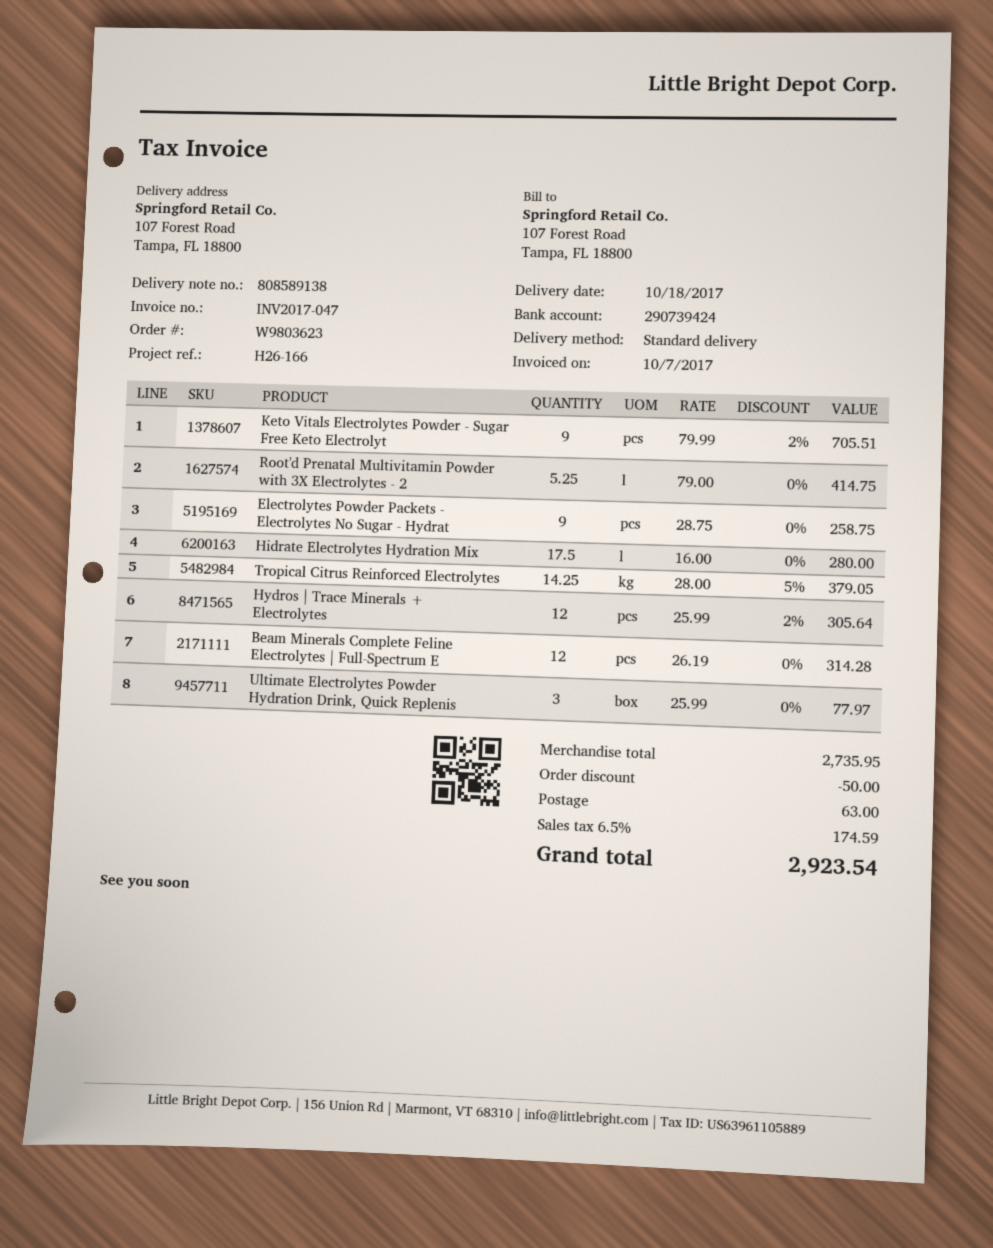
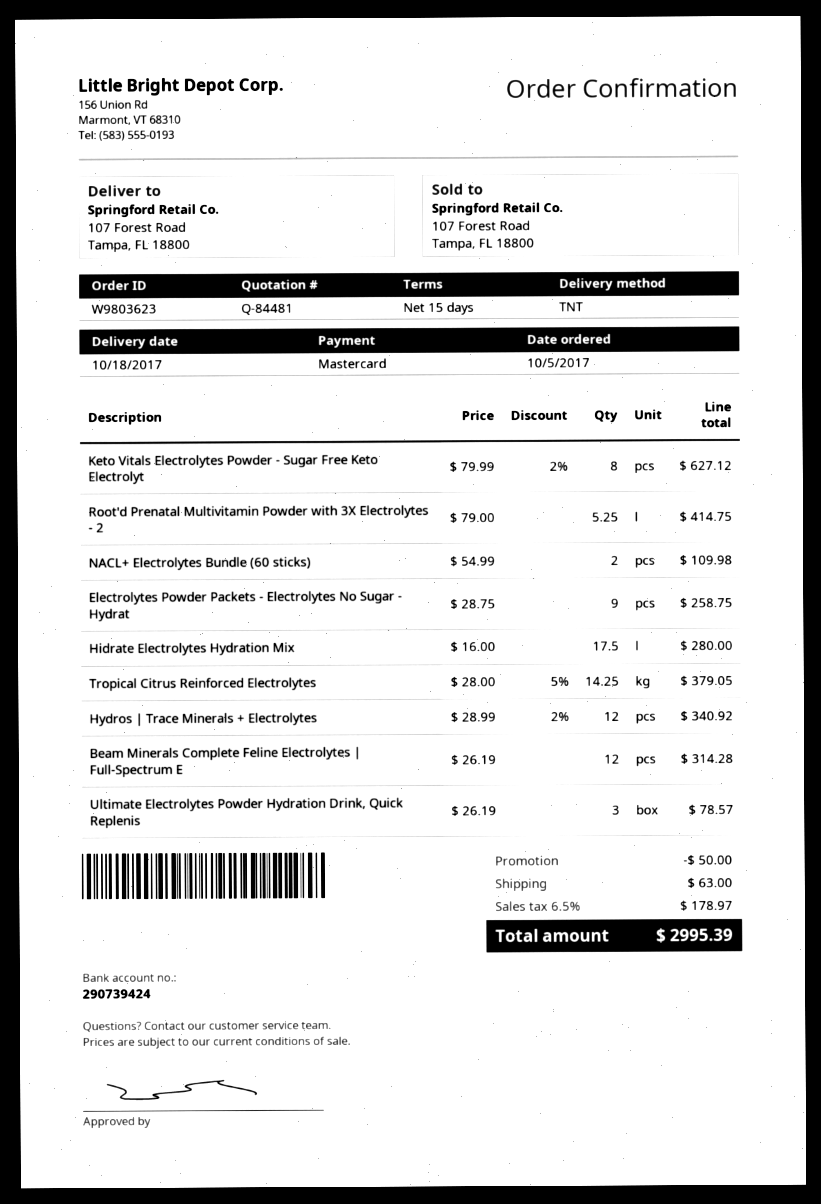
shipping method: standard -> TNT
Keto Vitals Electrolytes Powder - Sugar Free Keto Electrolyt: 9 x 79.99 - 2% = 705.51 -> 8 x 79.99 - 2% = 627.12
Hydros | Trace Minerals + Electrolytes: 12 x 25.99 - 2% = 305.64 -> 12 x 28.99 - 2% = 340.92
Ultimate Electrolytes Powder Hydration Drink, Quick Replenis: 3 x 25.99 = 77.97 -> 3 x 26.19 = 78.57
NACL+ Electrolytes Bundle (60 sticks): none -> 2 x 54.99 = 109.98
tax: 6.5% = 174.59 -> 6.5% = 178.97
total: 2923.54 -> 2995.39

